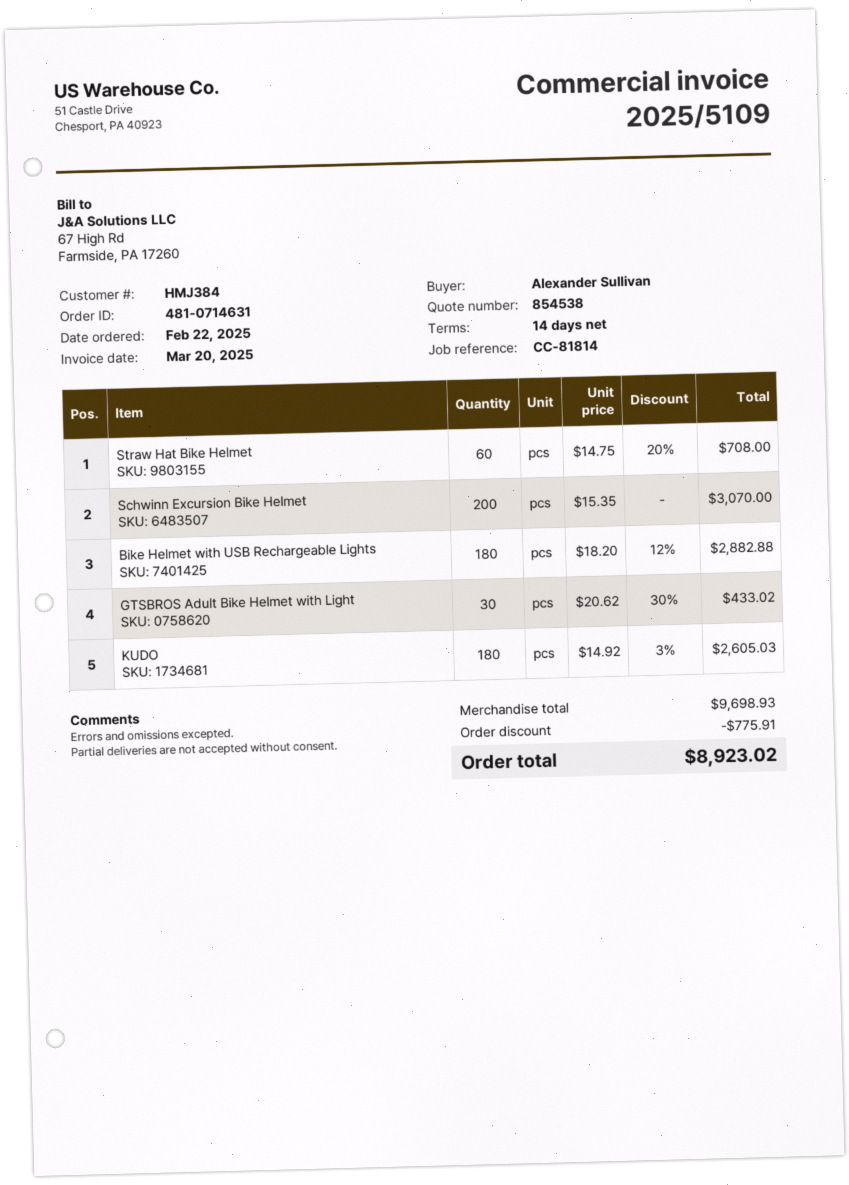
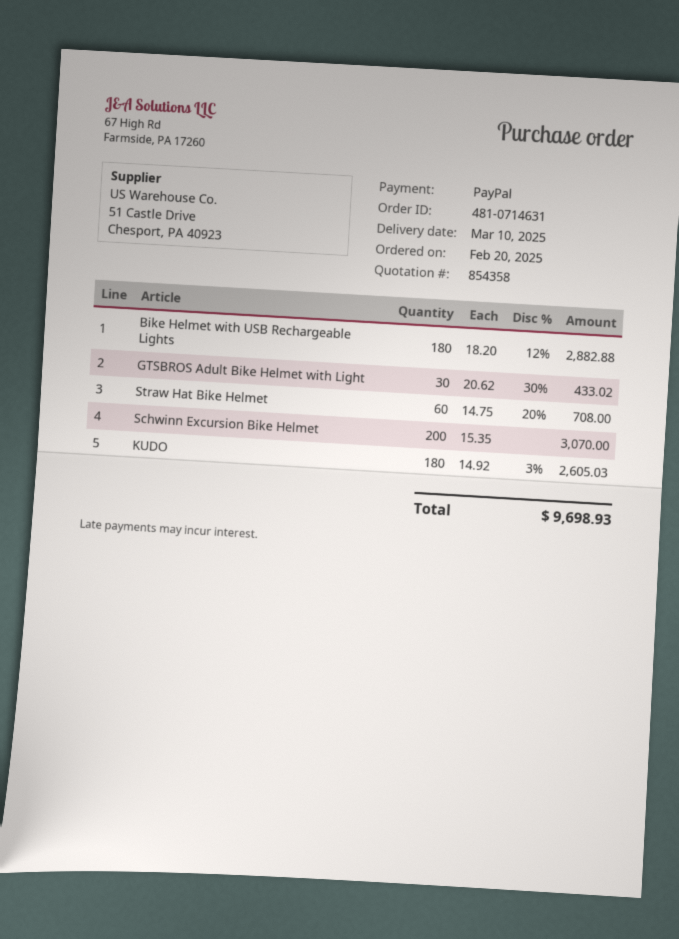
quote number: 854538 -> 854358
order date: 2025-02-22 -> 2025-02-20
discount: 775.91 -> none
total: 8923.02 -> 9698.93

